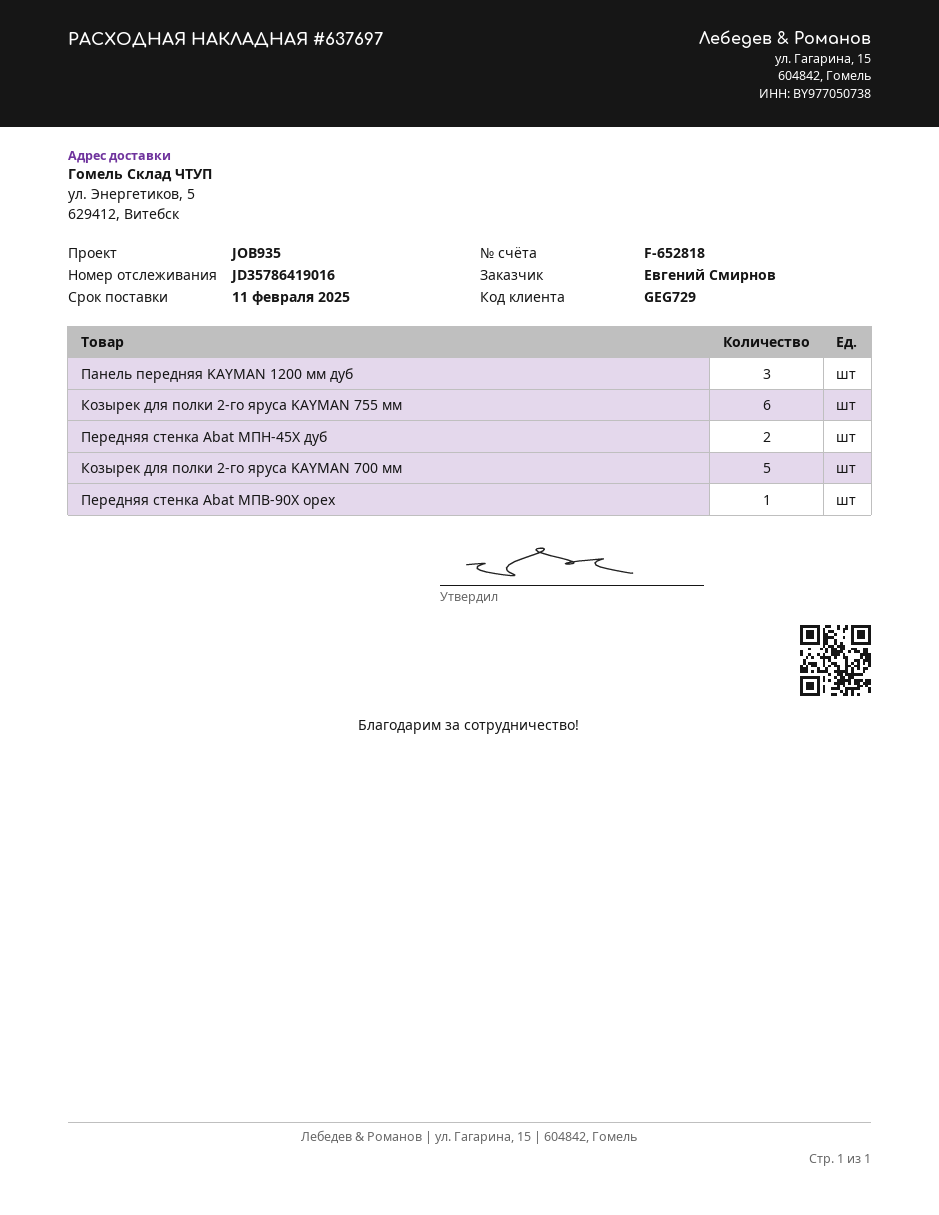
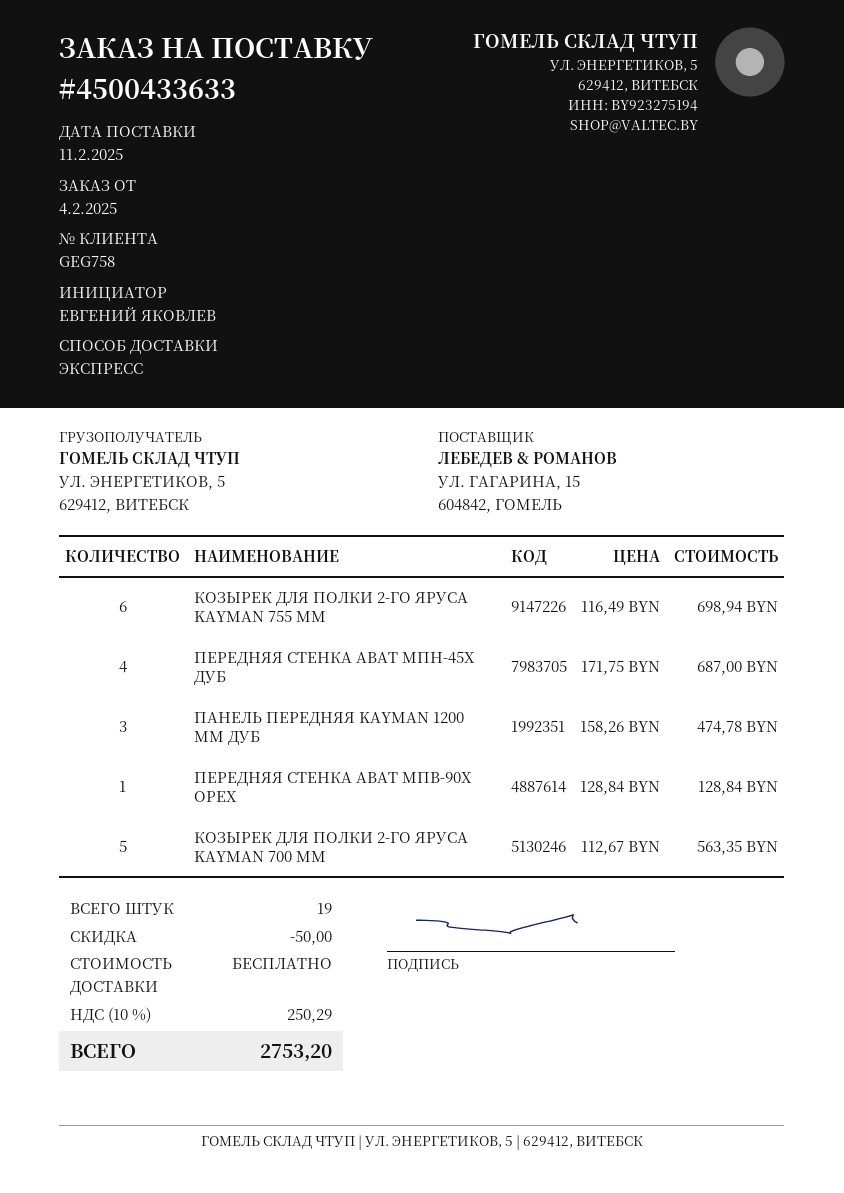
customer number: GEG729 -> GEG758
ordered by: Евгений Смирнов -> ЕВГЕНИЙ ЯКОВЛЕВ
Передняя стенка Abat МПН-45Х дуб: 2 -> 4

